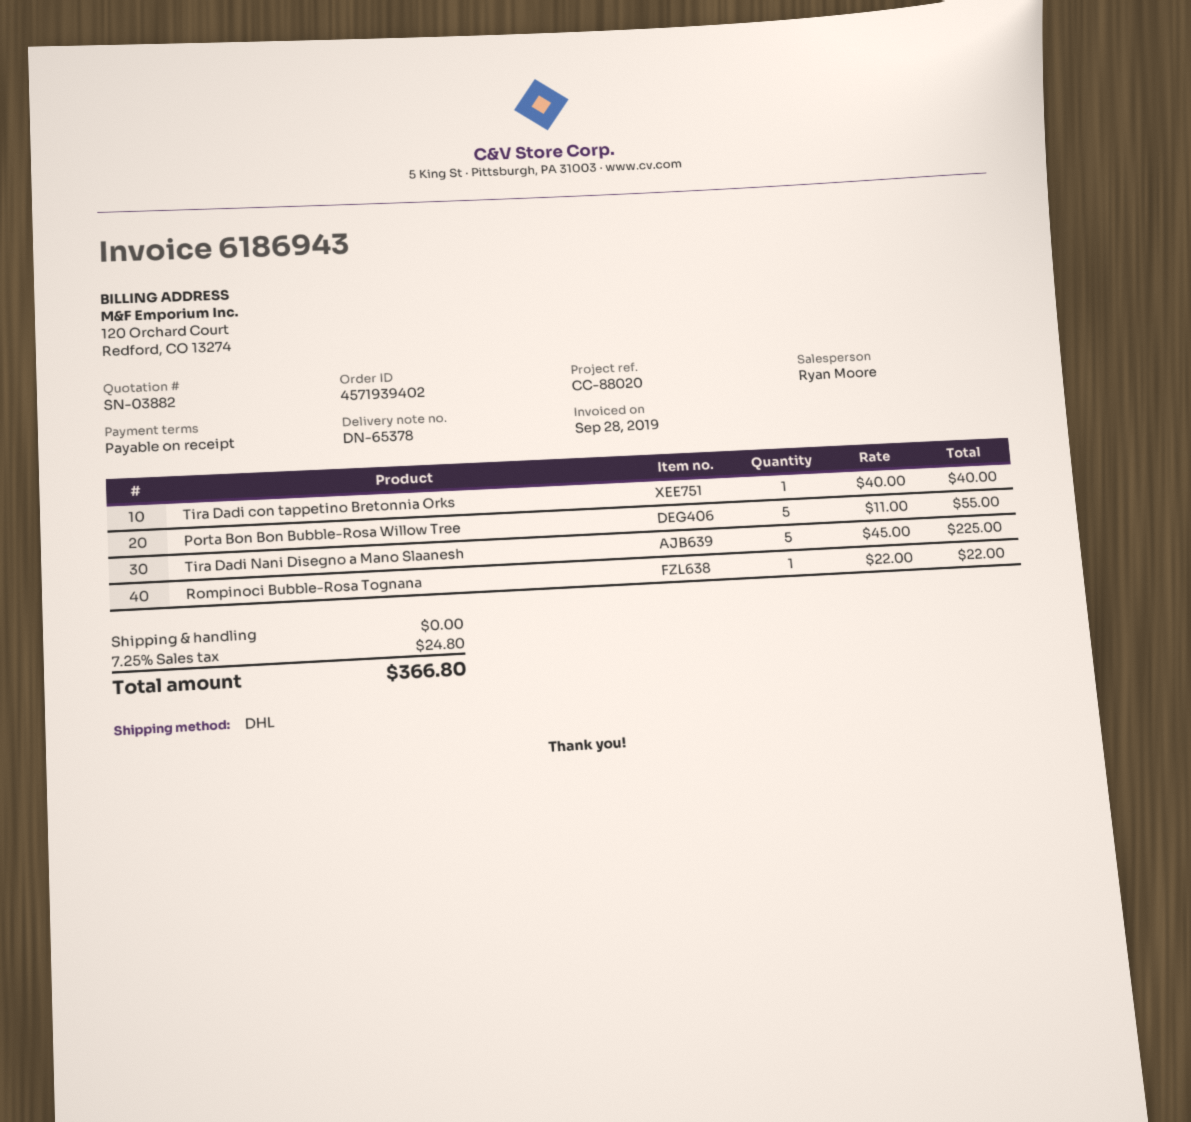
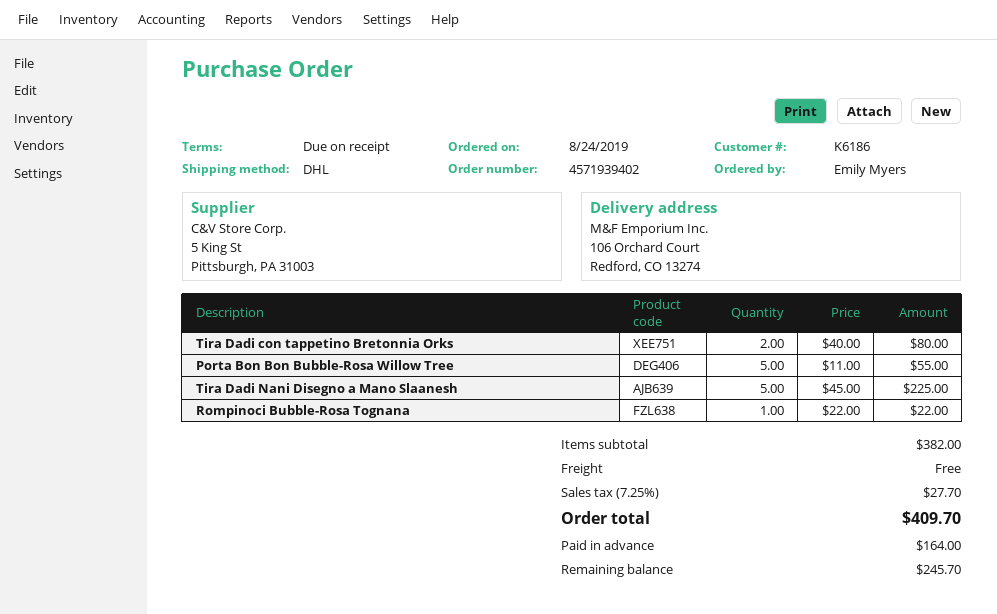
Tira Dadi con tappetino Bretonnia Orks: 1 x 40.00 = 40.00 -> 2 x 40.00 = 80.00
tax: 7.25% = 24.80 -> 7.25% = 27.70
total: 366.80 -> 409.70

